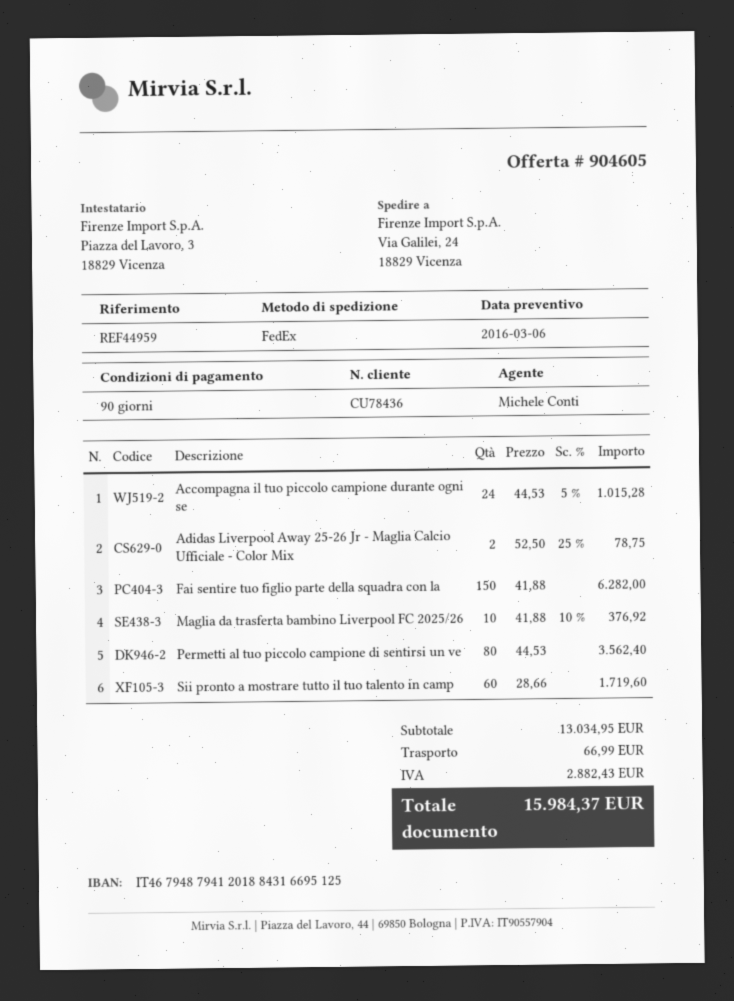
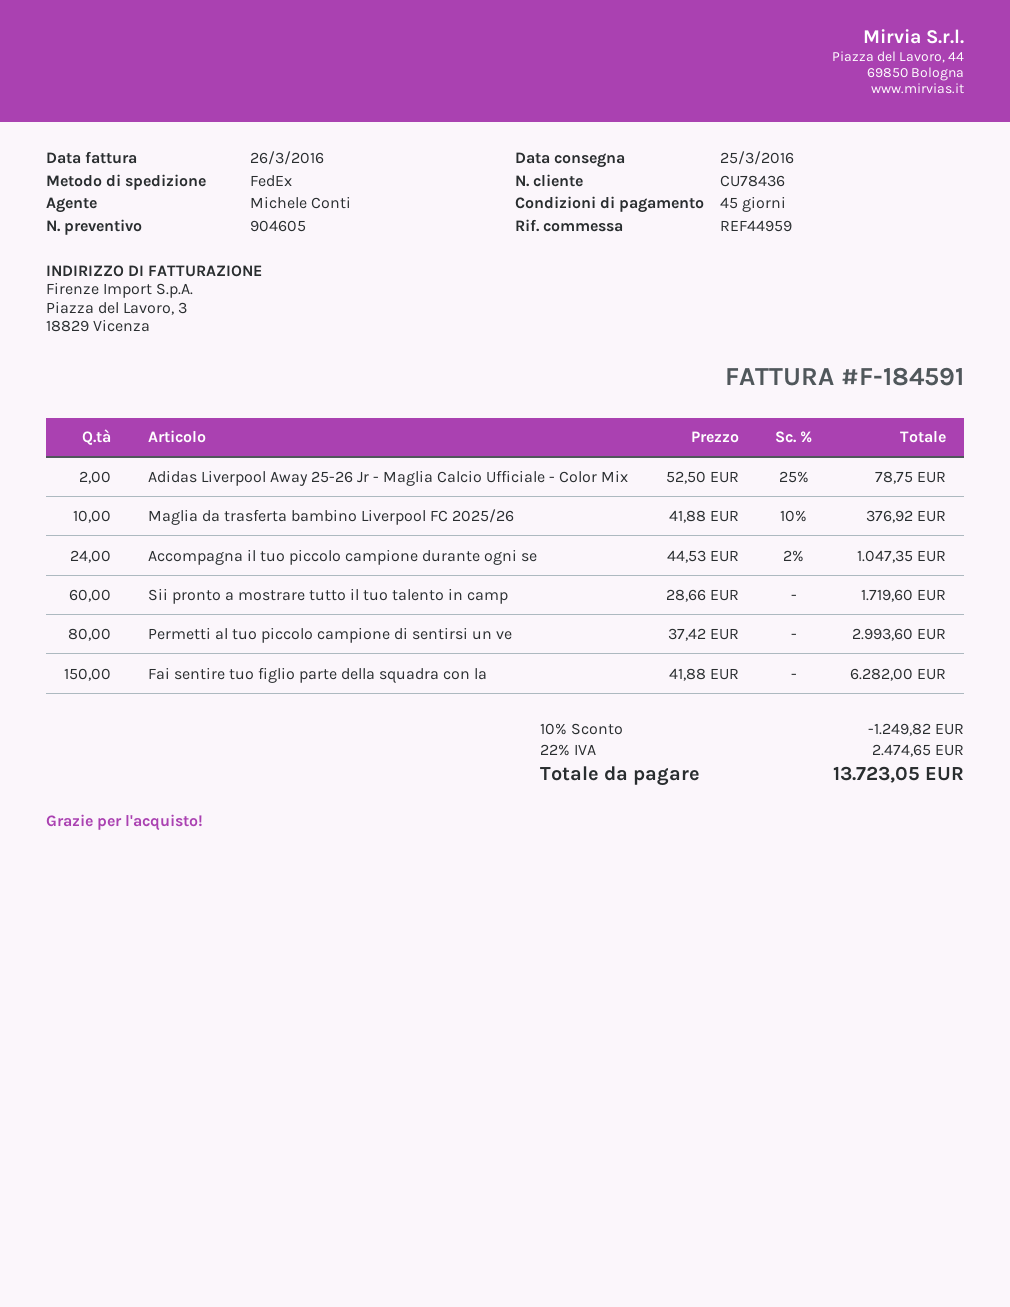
payment terms: 90 days -> 45 days
Accompagna il tuo piccolo campione durante ogni se: 24 x 44.53 - 5% = 1015.28 -> 24 x 44.53 - 2% = 1047.35
Permetti al tuo piccolo campione di sentirsi un ve: 80 x 44.53 = 3562.40 -> 80 x 37.42 = 2993.60
discount: none -> 10% = 1249.82
shipping: 66.99 -> none
tax: 2882.43 -> 2474.65
total: 15984.37 -> 13723.05

